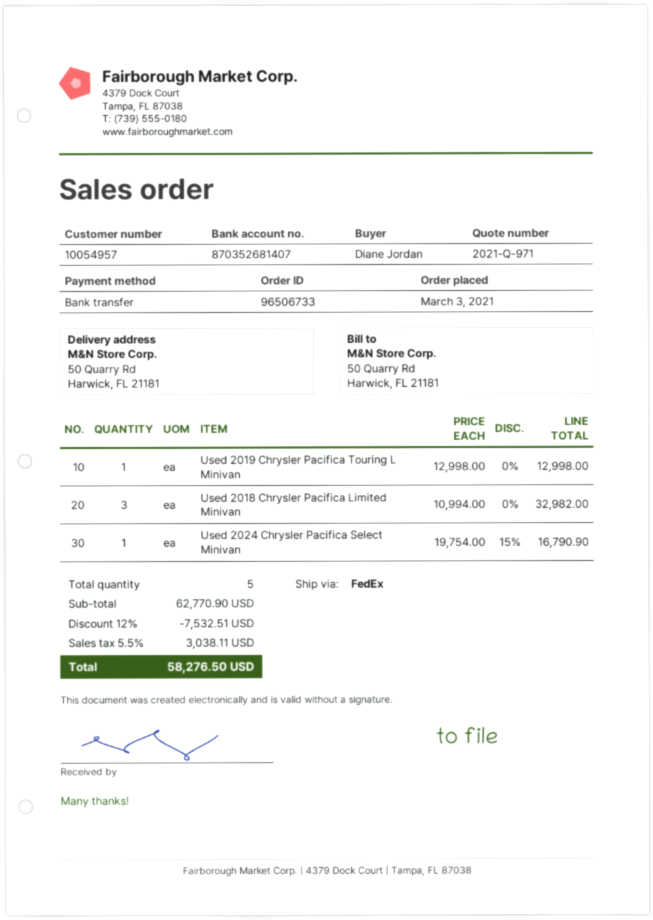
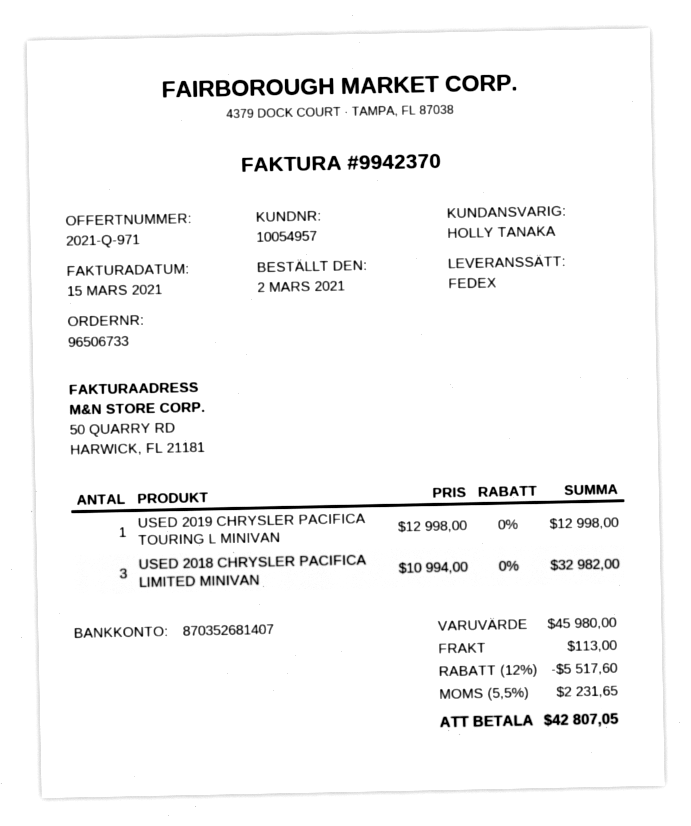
order date: 2021-03-03 -> 2021-03-02
Used 2024 Chrysler Pacifica Select Minivan: 1 x 19754.00 - 15% = 16790.90 -> none
subtotal: 62770.90 -> 45980.00
discount: 12% = 7532.51 -> 12% = 5517.60
shipping: none -> 113.00
tax: 5.5% = 3038.11 -> 5.5% = 2231.65
total: 58276.50 -> 42807.05

